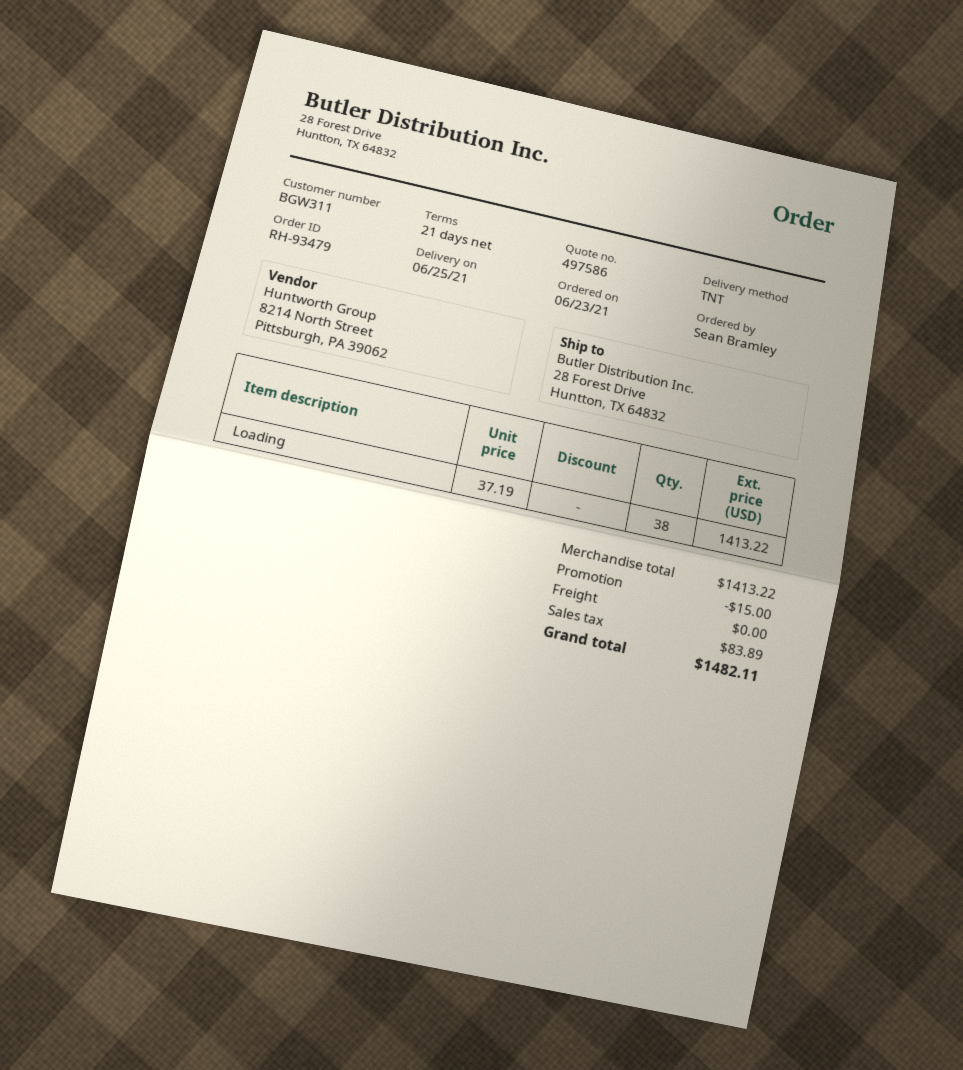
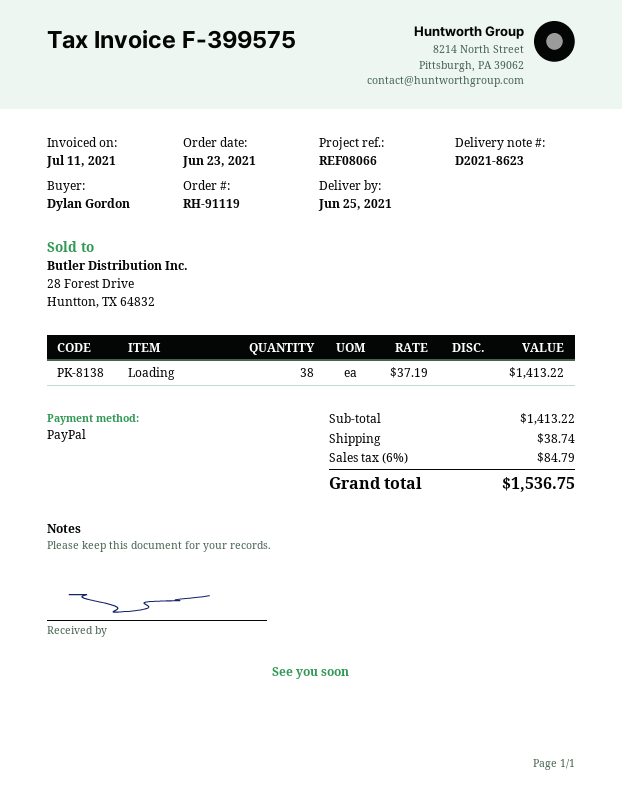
order number: RH-93479 -> RH-91119
ordered by: Sean Bramley -> Dylan Gordon
discount: 15.00 -> none
shipping: 0.00 -> 38.74
tax: 83.89 -> 84.79
total: 1482.11 -> 1536.75

